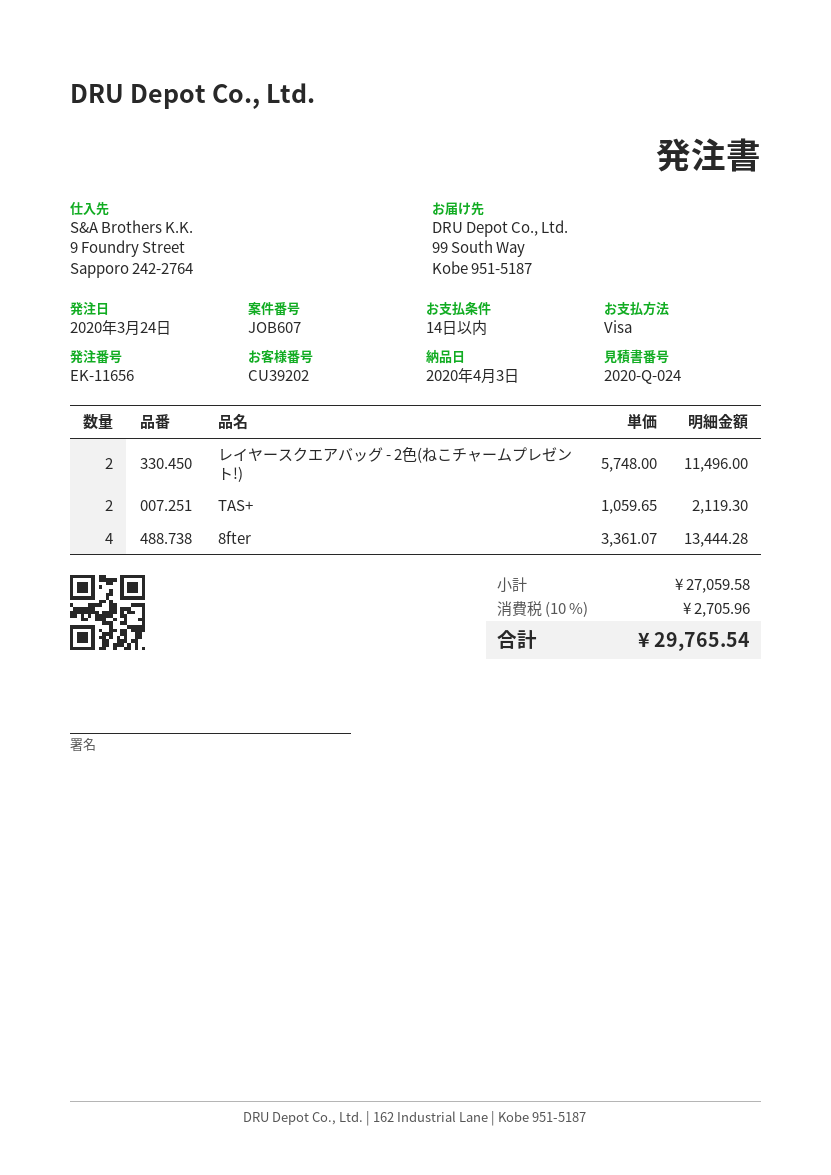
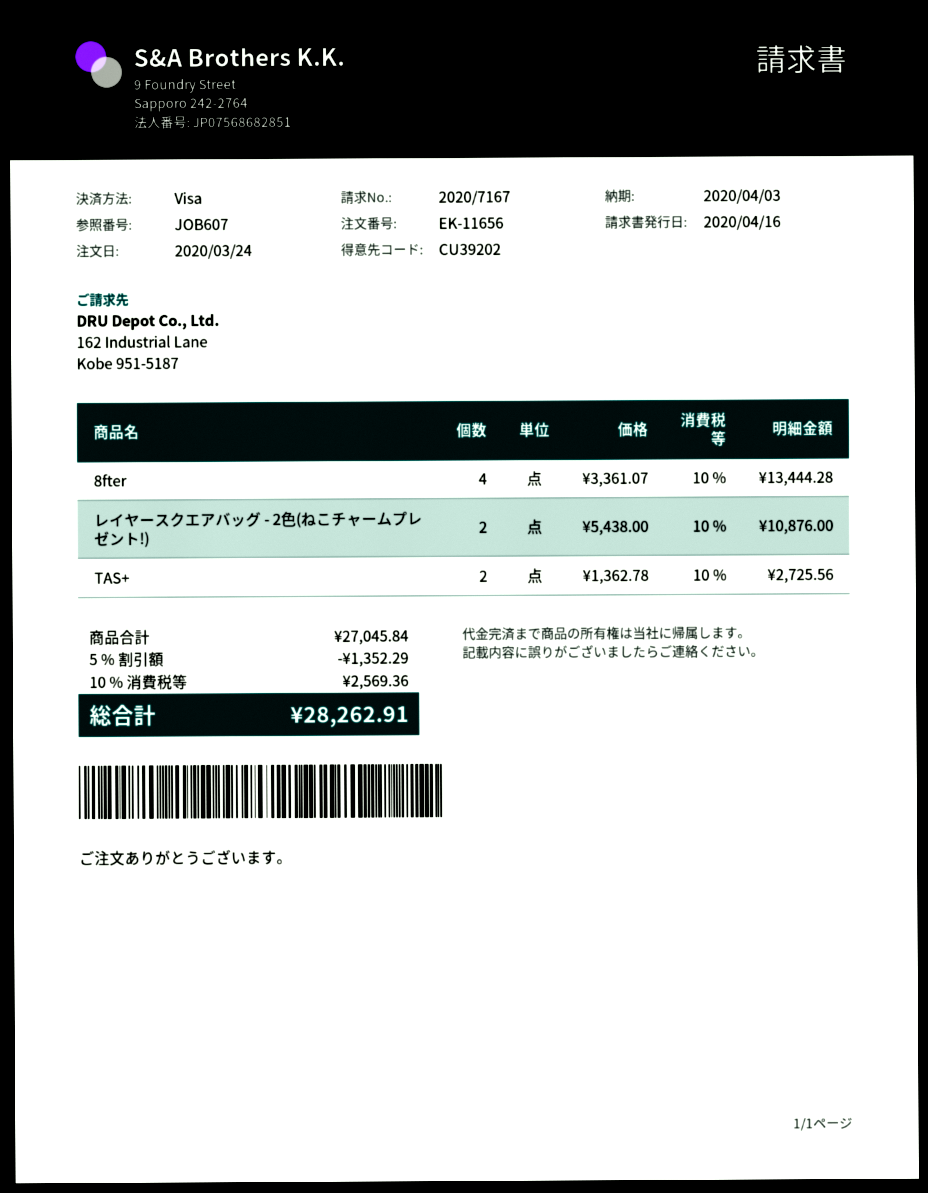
レイヤースクエアバッグ - 2色(ねこチャームプレゼント!): 2 x 5748.00 = 11496.00 -> 2 x 5438.00 = 10876.00
TAS+: 2 x 1059.65 = 2119.30 -> 2 x 1362.78 = 2725.56
subtotal: 27059.58 -> 27045.84
discount: none -> 5% = 1352.29
tax: 10% = 2705.96 -> 10% = 2569.36
total: 29765.54 -> 28262.91

